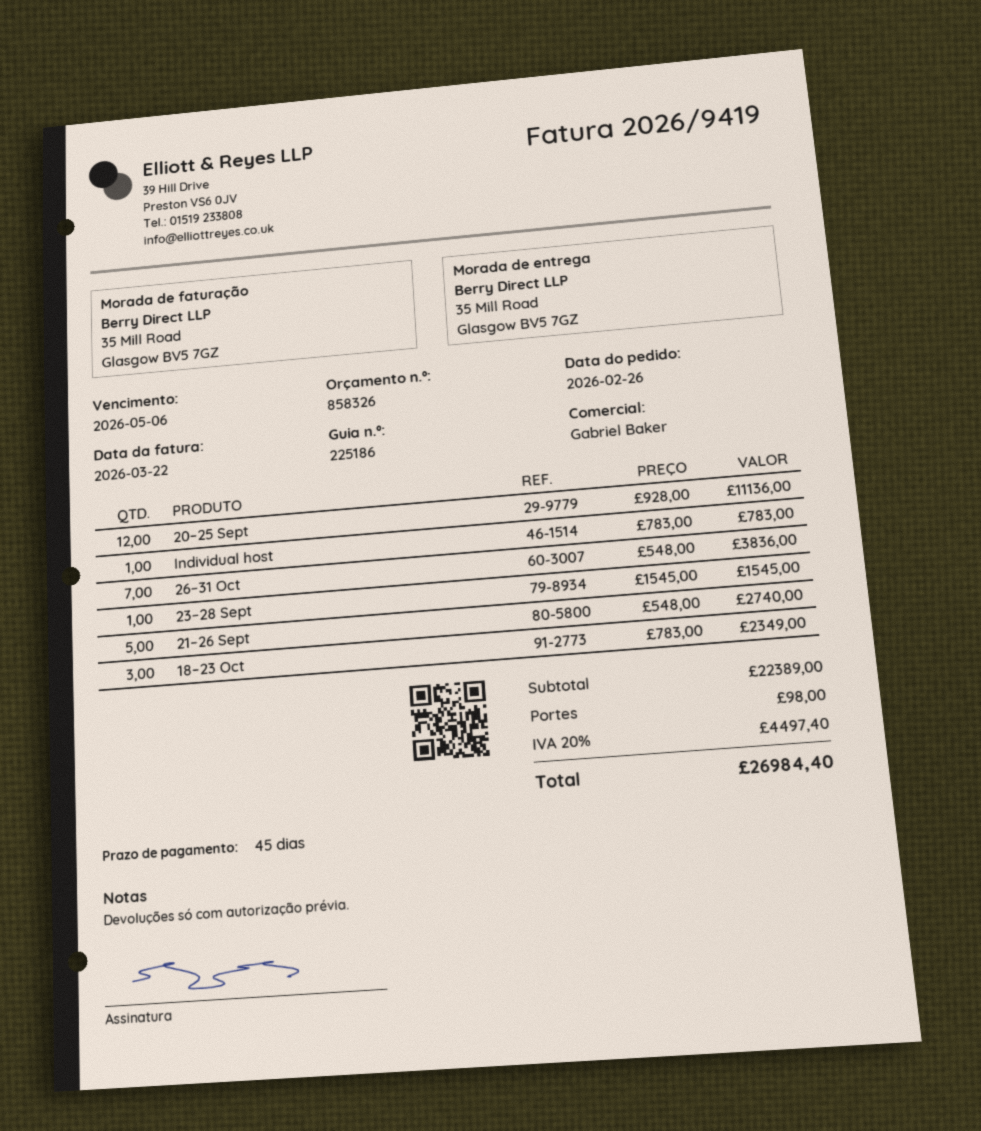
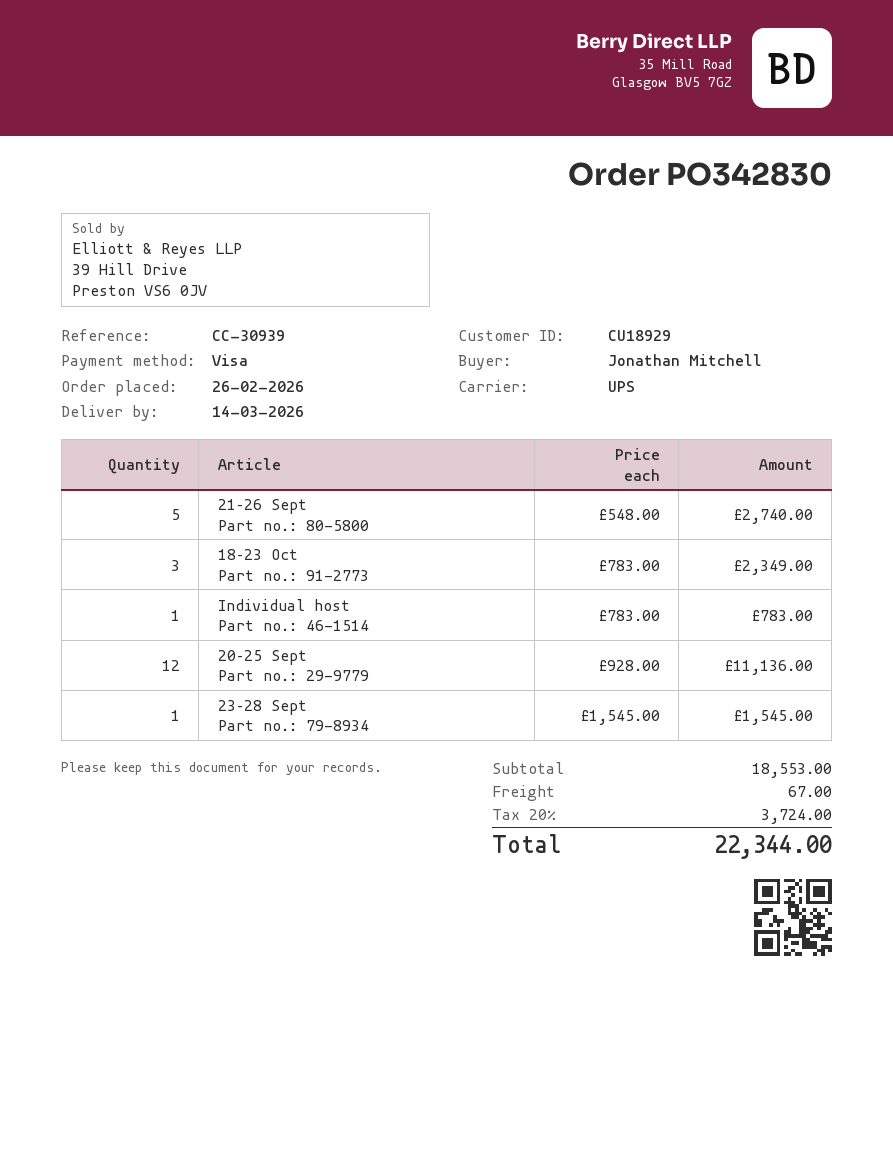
26–31 Oct: 7 x 548.00 = 3836.00 -> none
subtotal: 22389.00 -> 18553.00
shipping: 98.00 -> 67.00
tax: 20% = 4497.40 -> 20% = 3724.00
total: 26984.40 -> 22344.00

